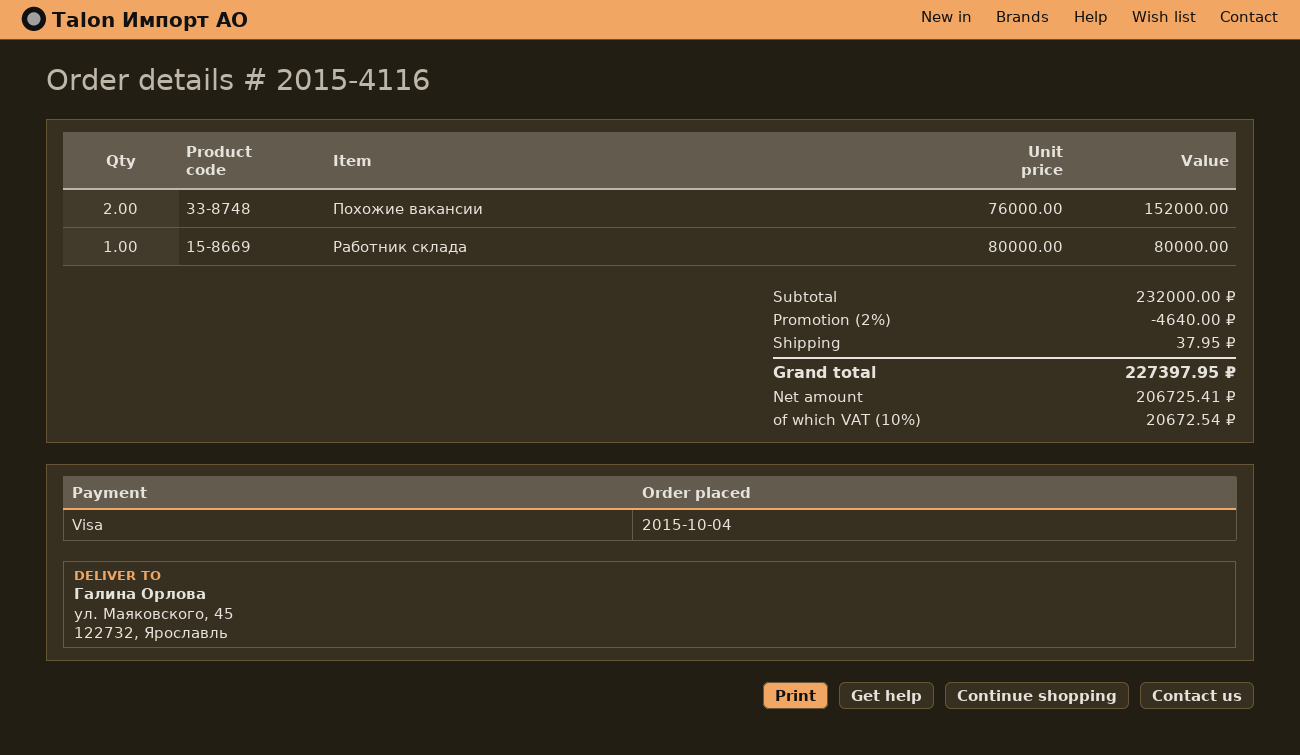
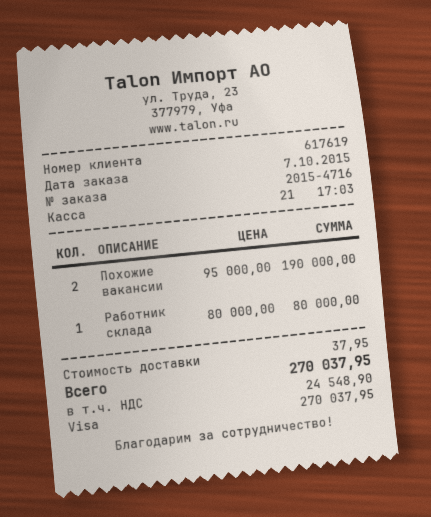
order number: 2015-4116 -> 2015-4716
order date: 2015-10-04 -> 2015-10-07
Похожие вакансии: 2 x 76000.00 = 152000.00 -> 2 x 95000.00 = 190000.00
discount: 2% = 4640.00 -> none
tax: 20672.54 -> 24548.90
total: 227397.95 -> 270037.95

